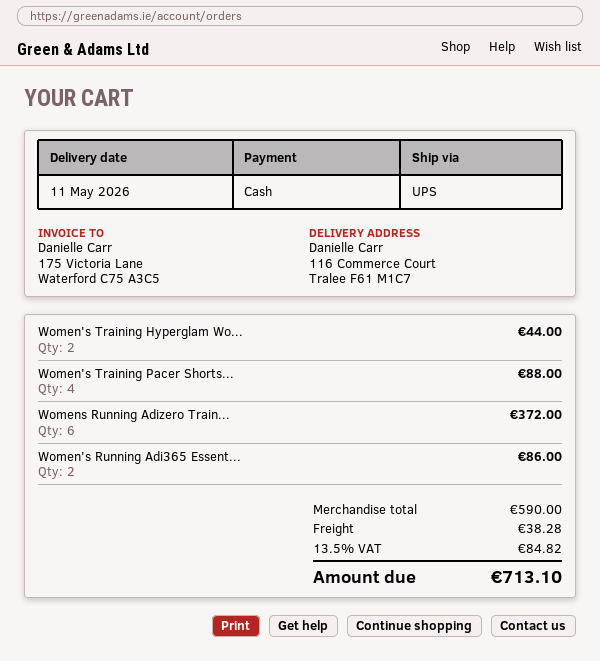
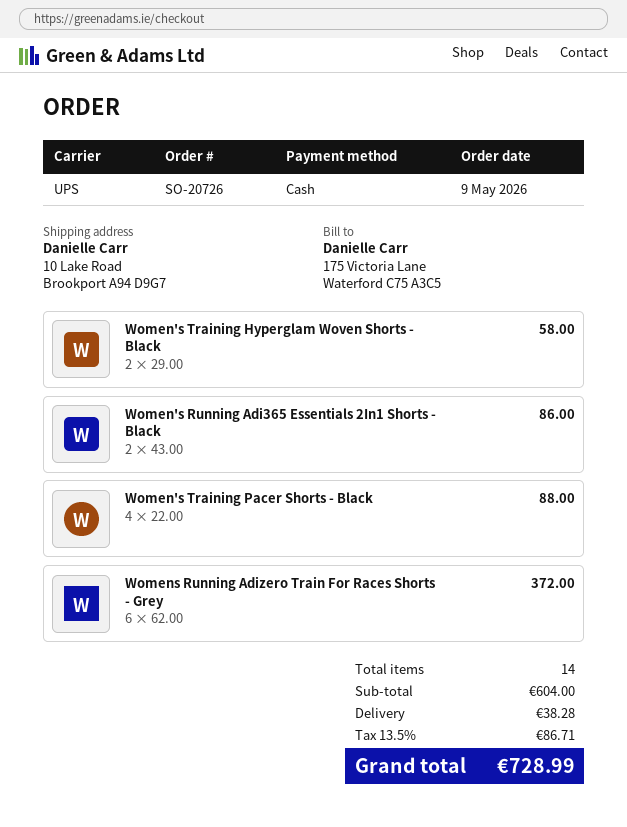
ship to: 116 Commerce Court, Tralee F61 M1C7 -> 10 Lake Road, Brookport A94 D9G7
Women's Training Hyperglam Wo...: 2 for 44.00 -> 2 for 58.00
subtotal: 590.00 -> 604.00
tax: 13.5% = 84.82 -> 13.5% = 86.71
total: 713.10 -> 728.99

